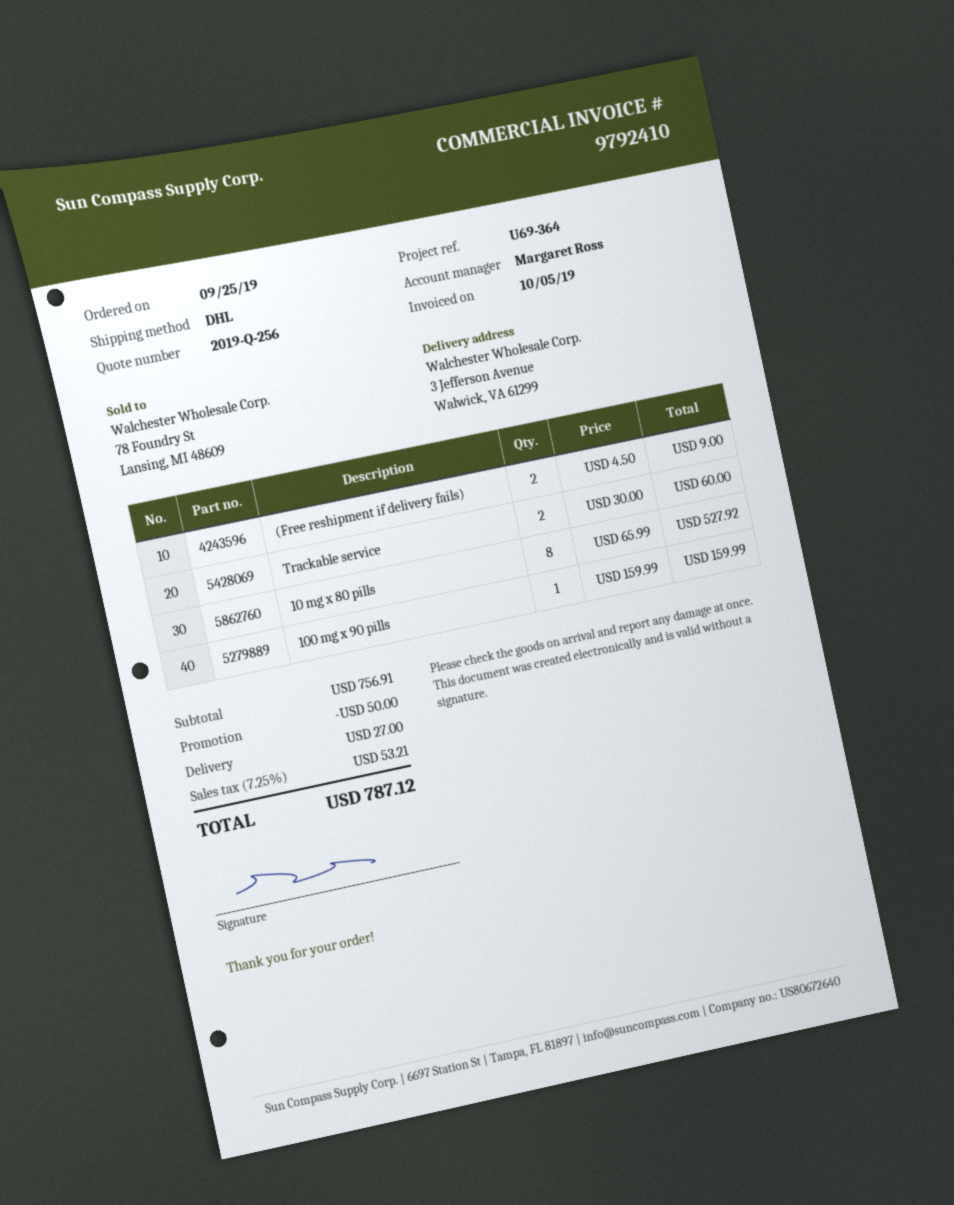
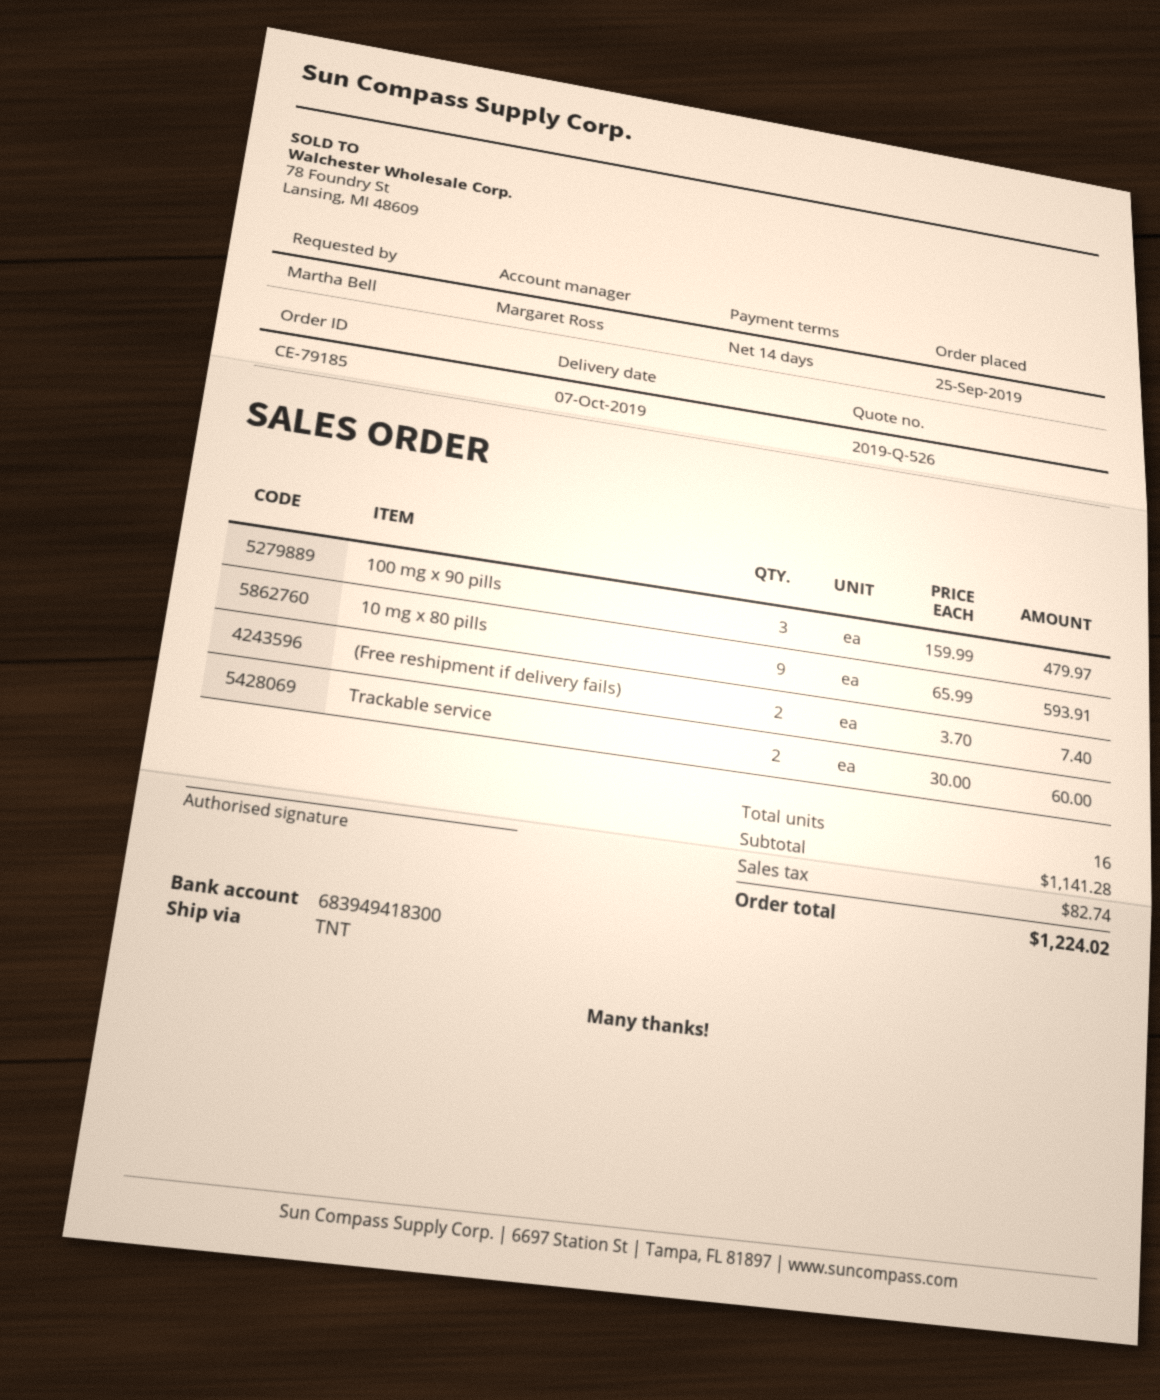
quote number: 2019-Q-256 -> 2019-Q-526
shipping method: DHL -> TNT
(Free reshipment if delivery fails): 2 x 4.50 = 9.00 -> 2 x 3.70 = 7.40
10 mg x 80 pills: 8 x 65.99 = 527.92 -> 9 x 65.99 = 593.91
100 mg x 90 pills: 1 x 159.99 = 159.99 -> 3 x 159.99 = 479.97
subtotal: 756.91 -> 1141.28
discount: 50.00 -> none
shipping: 27.00 -> none
tax: 53.21 -> 82.74
total: 787.12 -> 1224.02

